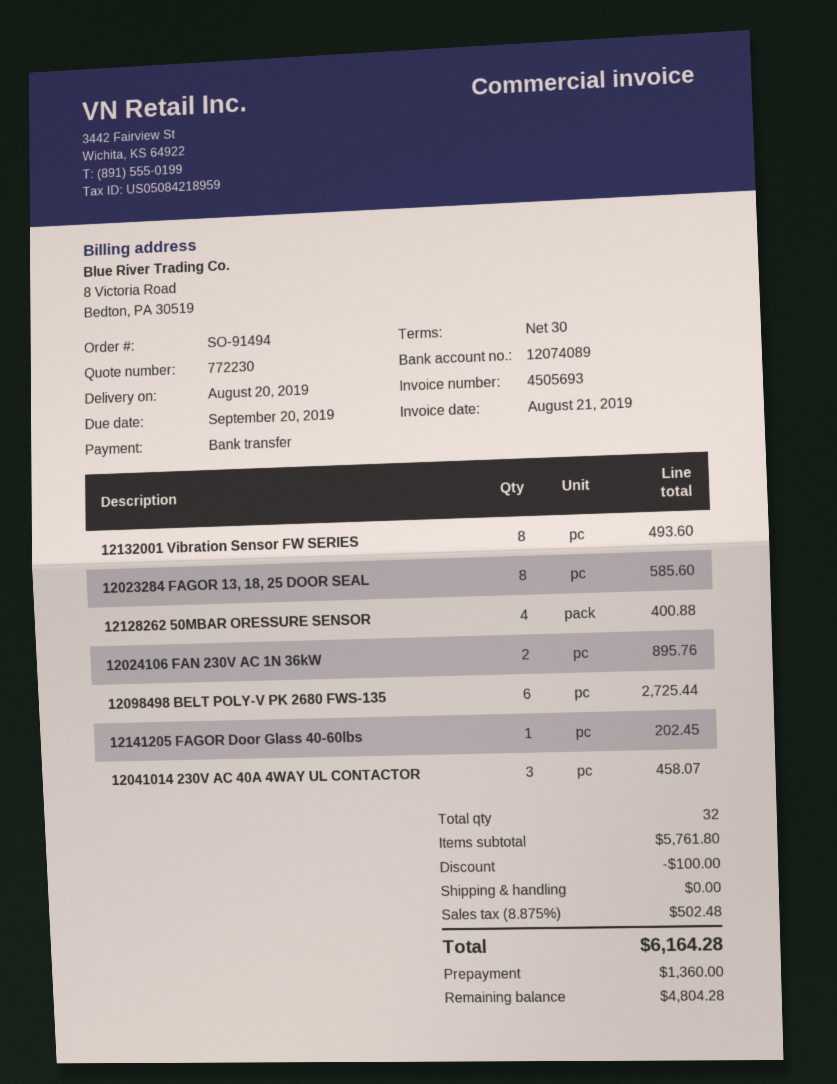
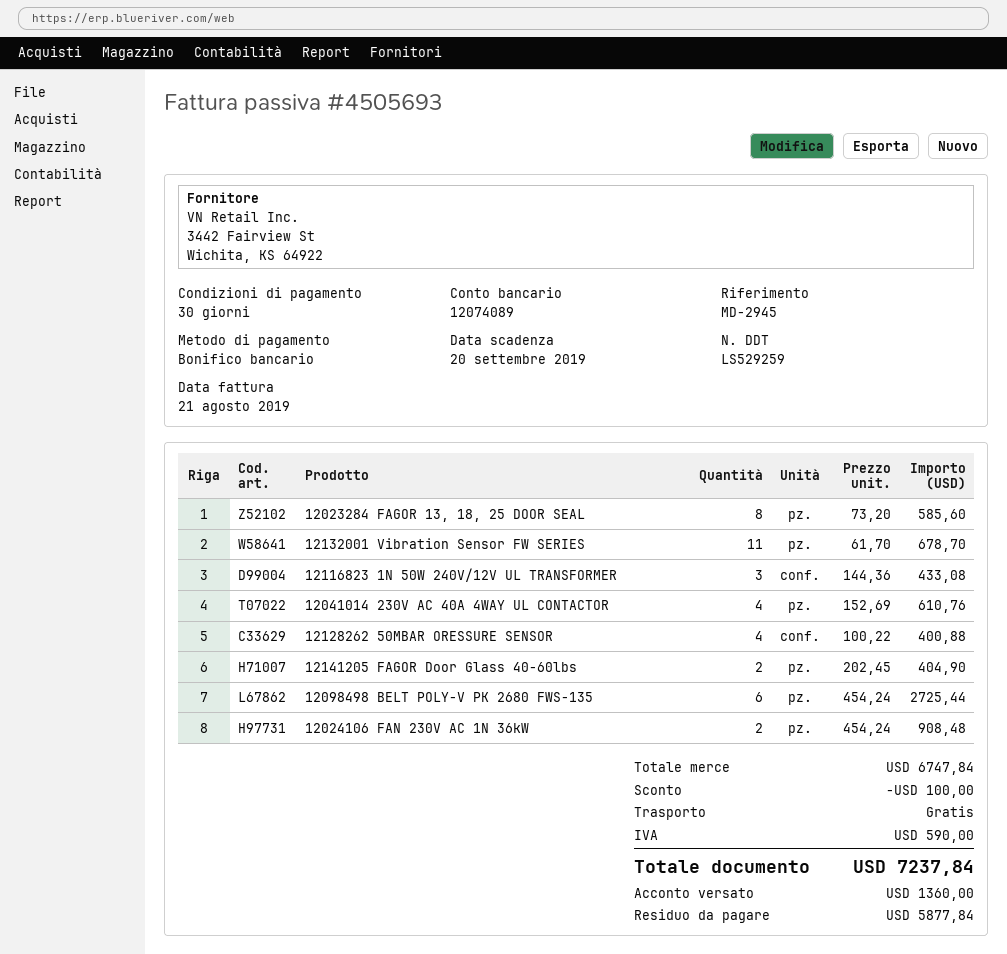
12132001 Vibration Sensor FW SERIES: 8 for 493.60 -> 11 for 678.70
12024106 FAN 230V AC 1N 36kW: 2 for 895.76 -> 2 for 908.48
12141205 FAGOR Door Glass 40-60lbs: 1 for 202.45 -> 2 for 404.90
12041014 230V AC 40A 4WAY UL CONTACTOR: 3 for 458.07 -> 4 for 610.76
12116823 1N 50W 240V/12V UL TRANSFORMER: none -> 3 for 433.08
subtotal: 5761.80 -> 6747.84
tax: 502.48 -> 590.00
total: 6164.28 -> 7237.84
balance: 4804.28 -> 5877.84

